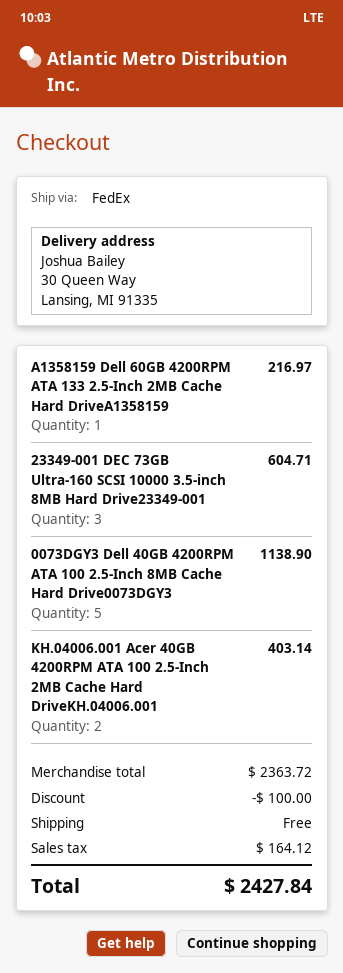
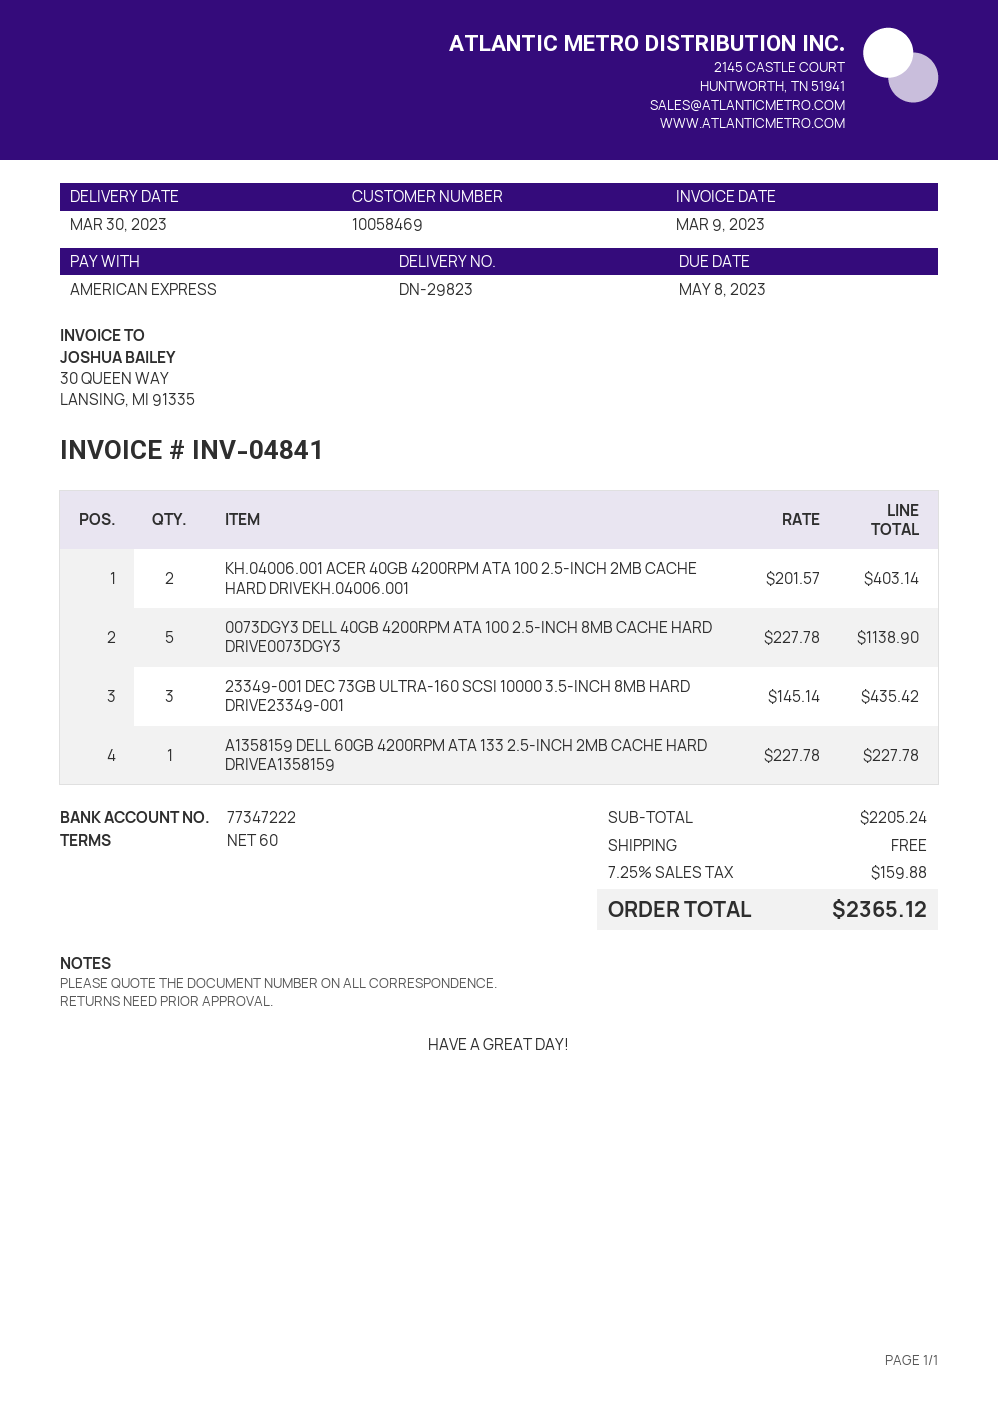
A1358159 Dell 60GB 4200RPM ATA 133 2.5-Inch 2MB Cache Hard DriveA1358159: 1 for 216.97 -> 1 for 227.78
23349-001 DEC 73GB Ultra-160 SCSI 10000 3.5-inch 8MB Hard Drive23349-001: 3 for 604.71 -> 3 for 435.42
subtotal: 2363.72 -> 2205.24
discount: 100.00 -> none
tax: 164.12 -> 159.88
total: 2427.84 -> 2365.12

